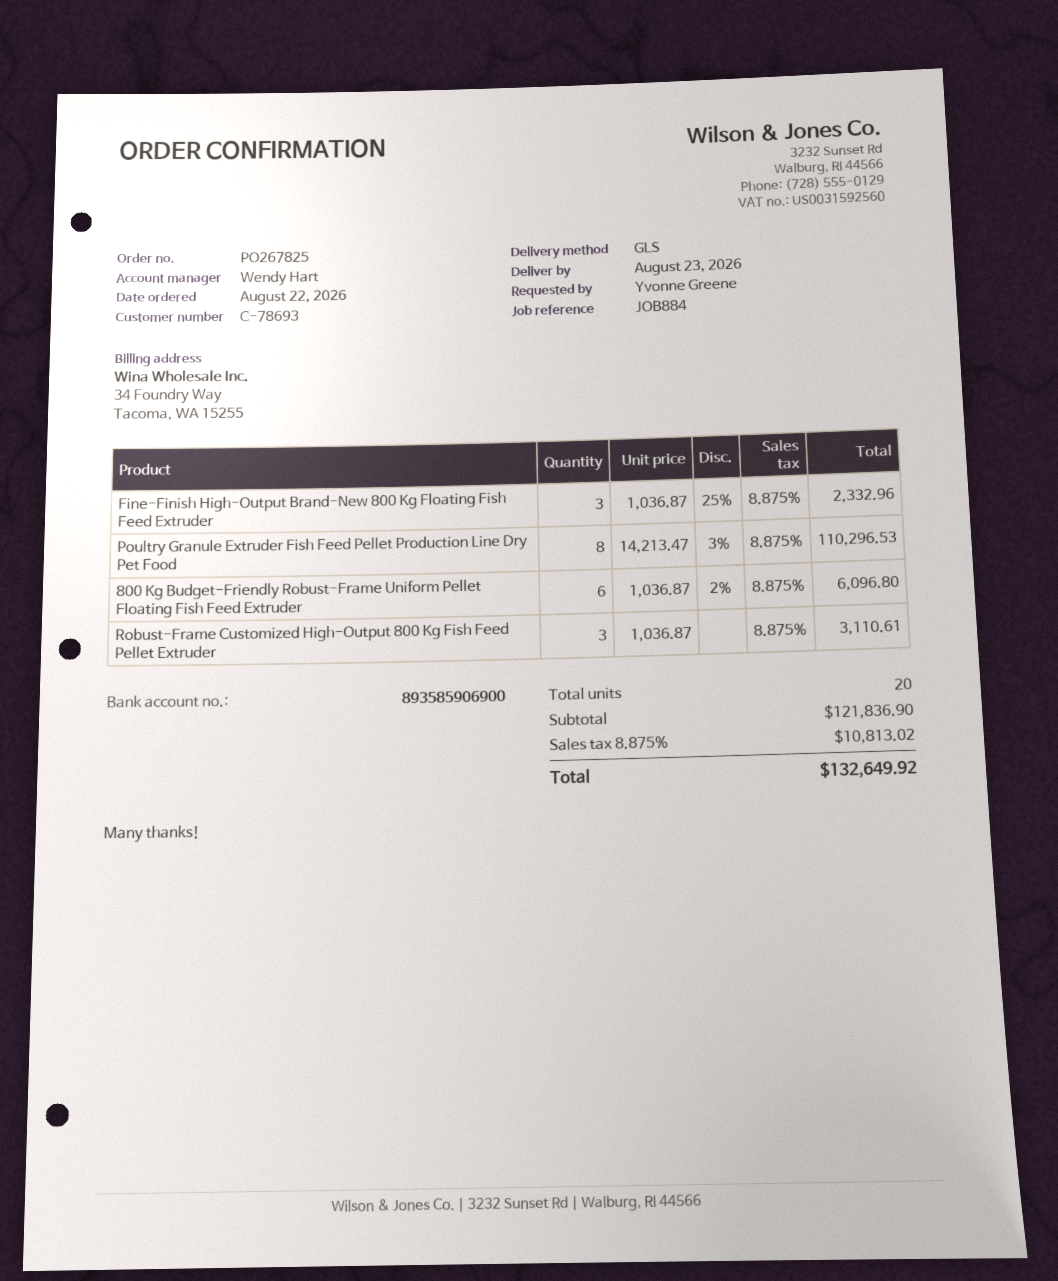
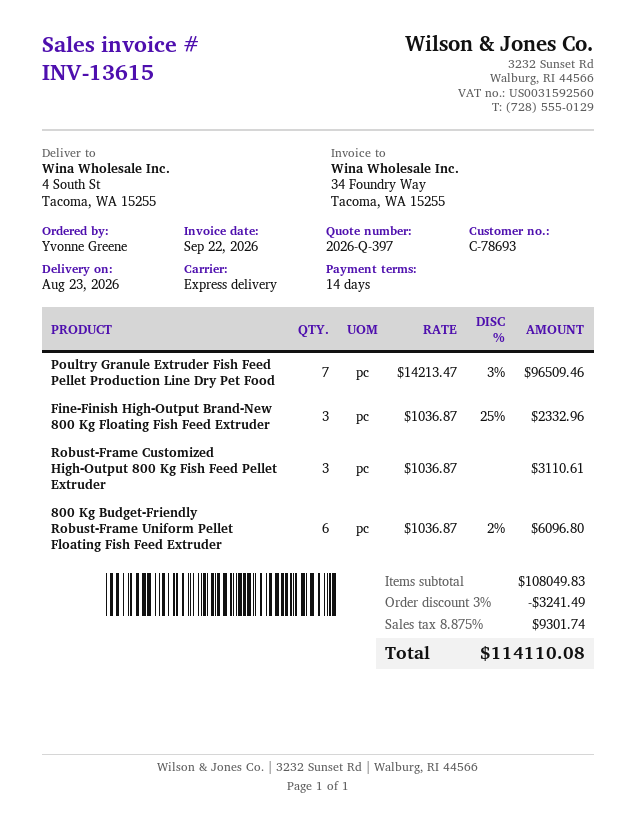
shipping method: GLS -> express
Poultry Granule Extruder Fish Feed Pellet Production Line Dry Pet Food: 8 x 14213.47 - 3% = 110296.53 -> 7 x 14213.47 - 3% = 96509.46
subtotal: 121836.90 -> 108049.83
discount: none -> 3% = 3241.49
tax: 8.875% = 10813.02 -> 8.875% = 9301.74
total: 132649.92 -> 114110.08

